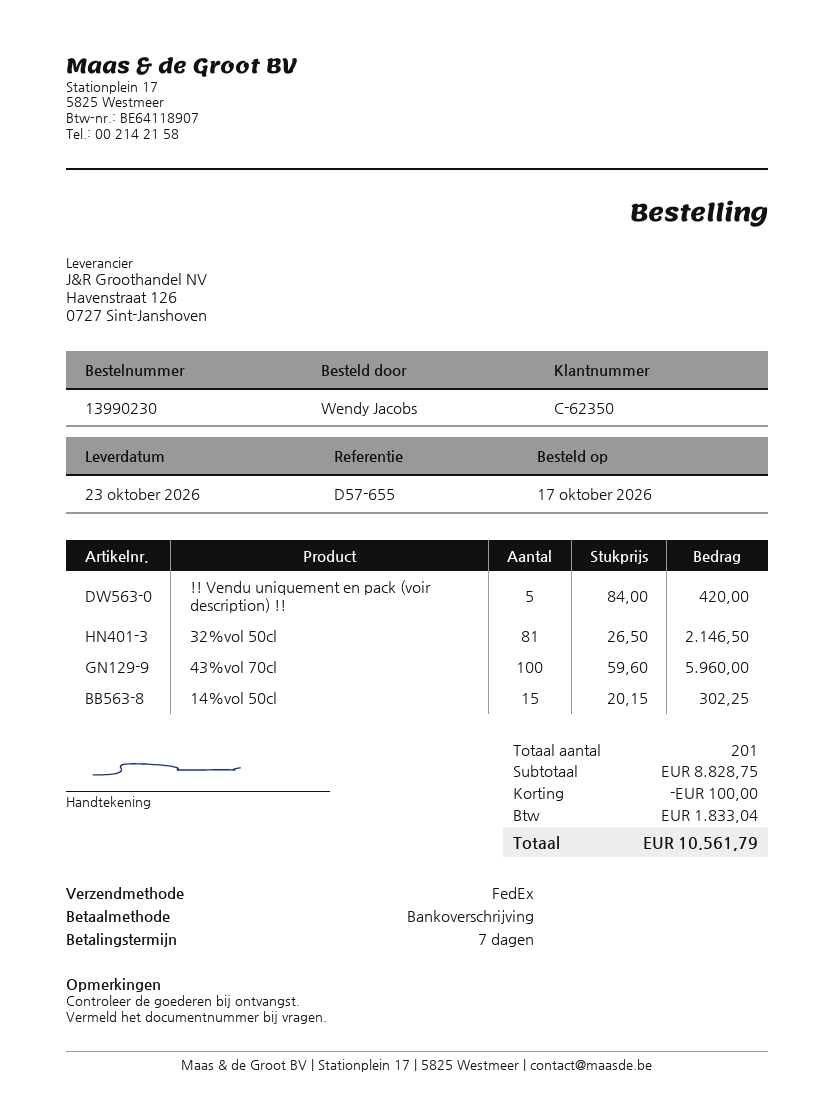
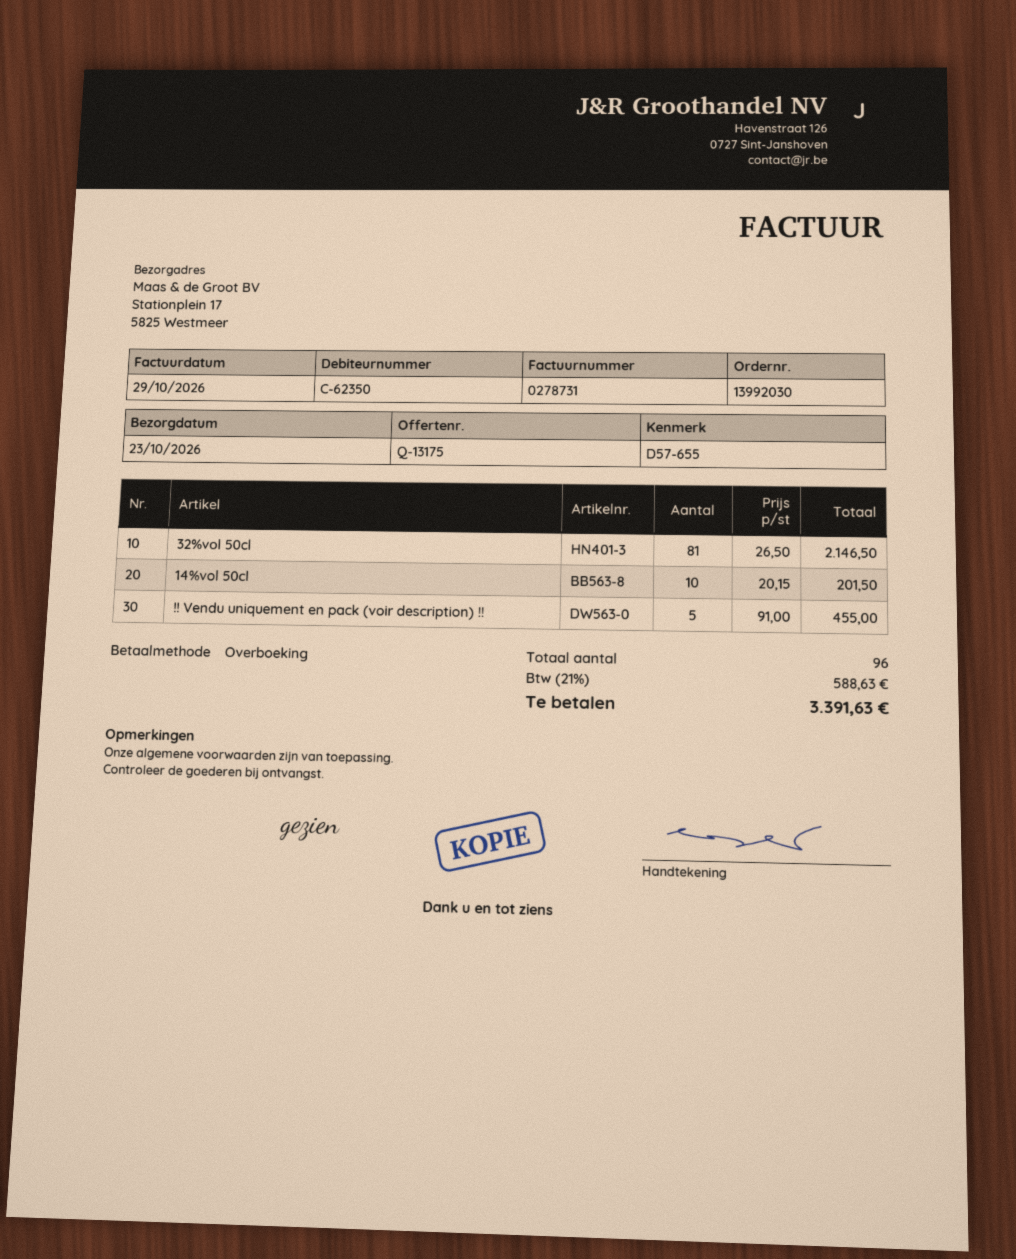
order number: 13990230 -> 13992030
!! Vendu uniquement en pack (voir description) !!: 5 x 84.00 = 420.00 -> 5 x 91.00 = 455.00
43%vol 70cl: 100 x 59.60 = 5960.00 -> none
14%vol 50cl: 15 x 20.15 = 302.25 -> 10 x 20.15 = 201.50
total quantity: 201 -> 96
discount: 100.00 -> none
tax: 1833.04 -> 588.63
total: 10561.79 -> 3391.63

